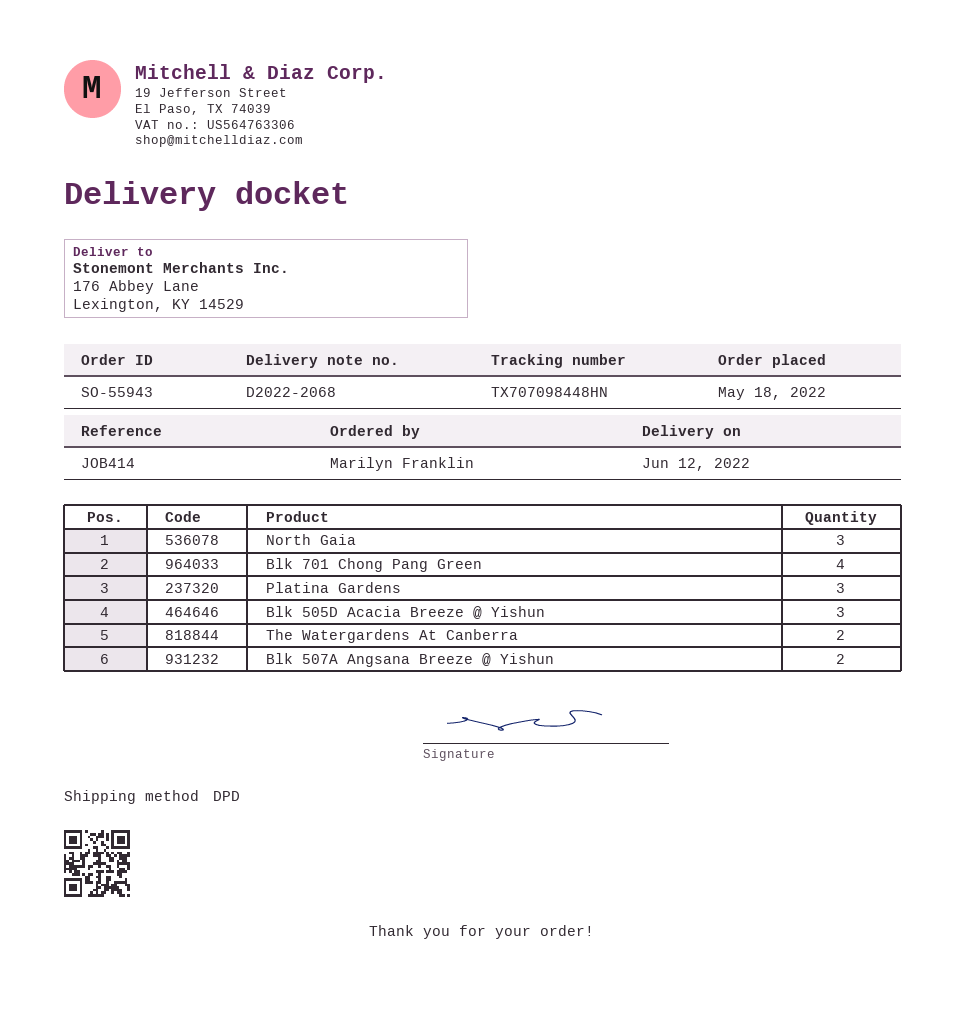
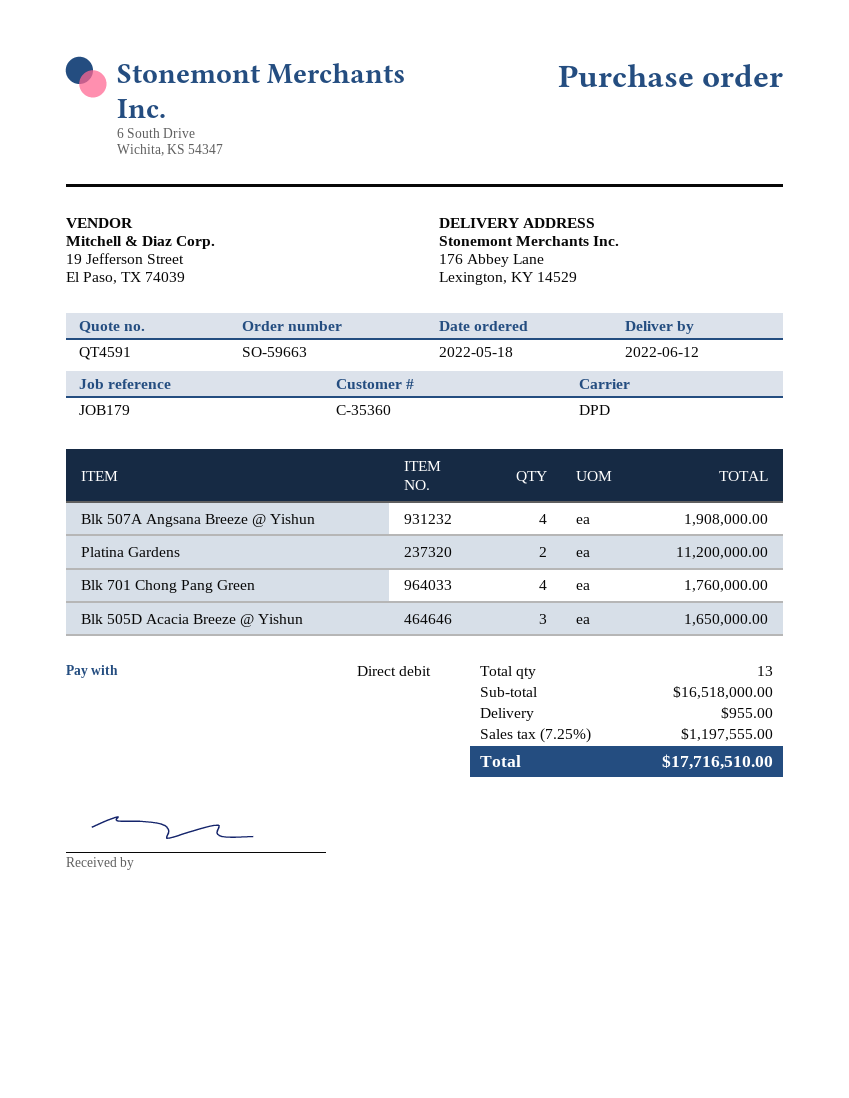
order number: SO-55943 -> SO-59663
reference: JOB414 -> JOB179
North Gaia: 3 -> none
Platina Gardens: 3 -> 2
The Watergardens At Canberra: 2 -> none
Blk 507A Angsana Breeze @ Yishun: 2 -> 4

